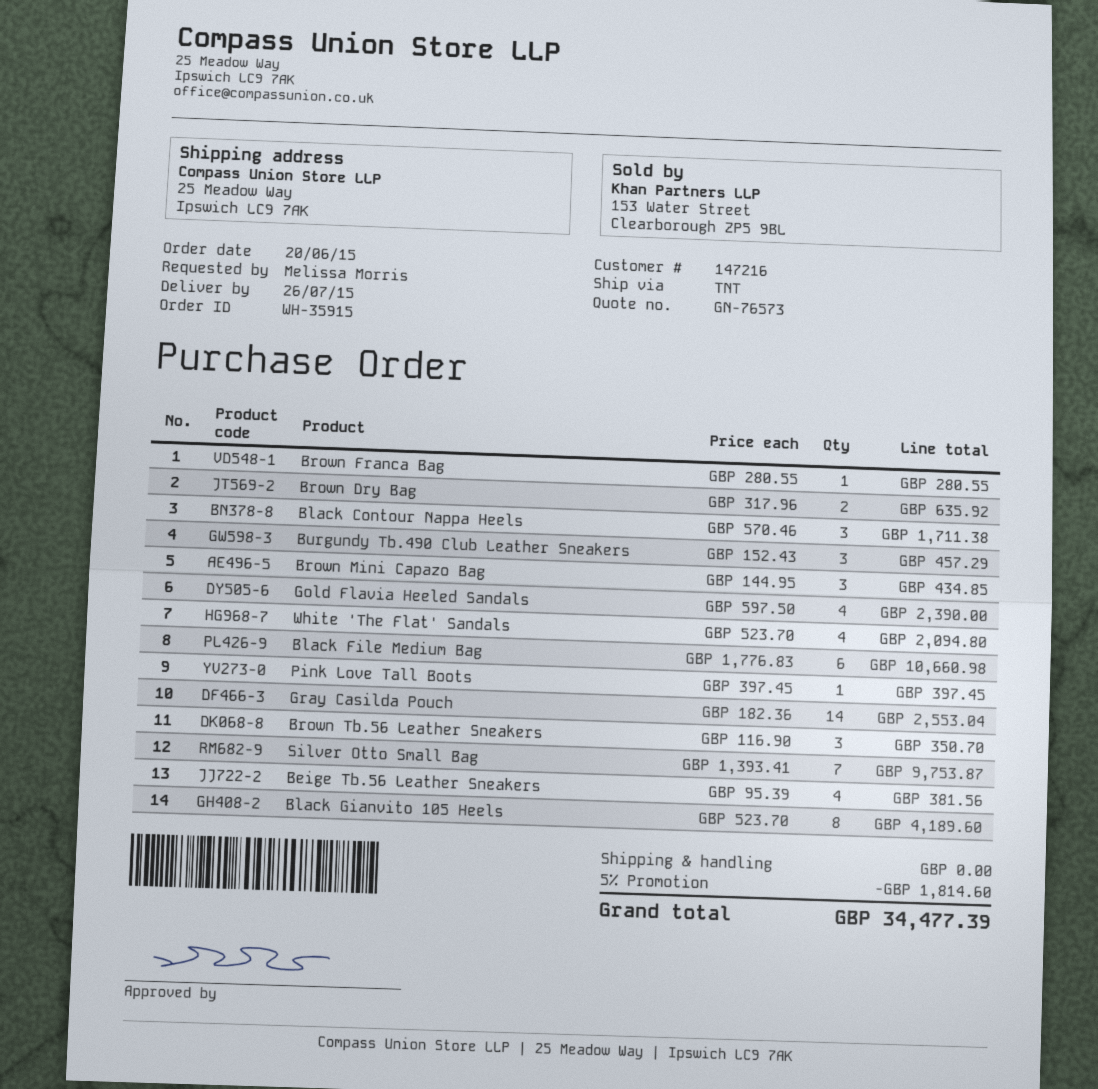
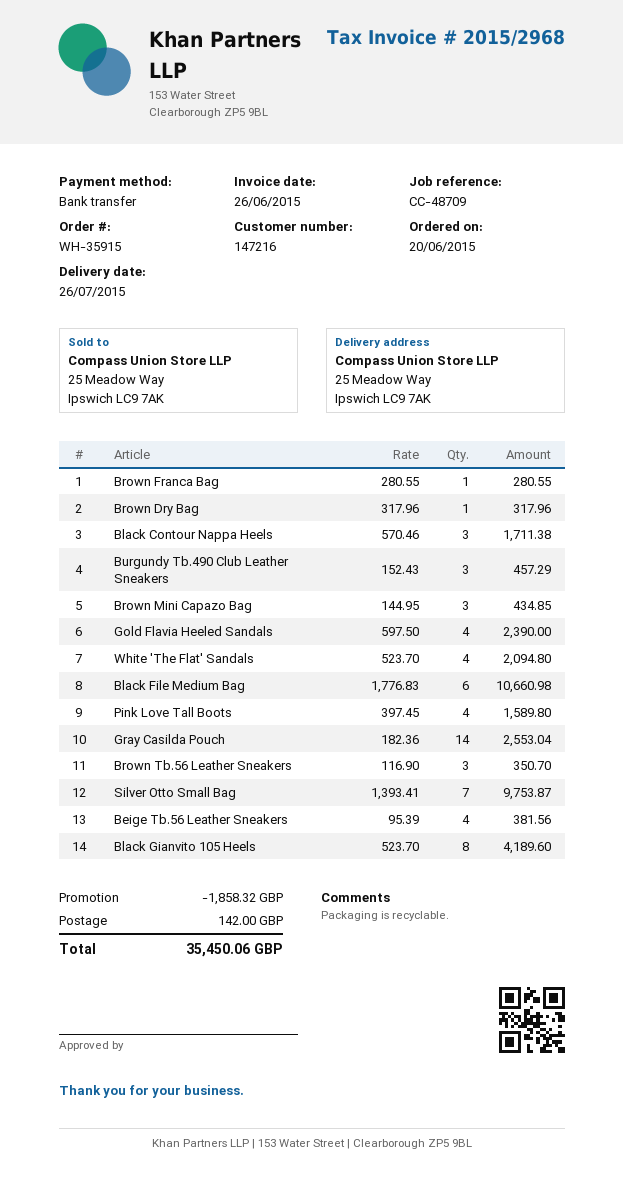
Brown Dry Bag: 2 x 317.96 = 635.92 -> 1 x 317.96 = 317.96
Pink Love Tall Boots: 1 x 397.45 = 397.45 -> 4 x 397.45 = 1589.80
discount: 1814.60 -> 1858.32
shipping: 0.00 -> 142.00
total: 34477.39 -> 35450.06

